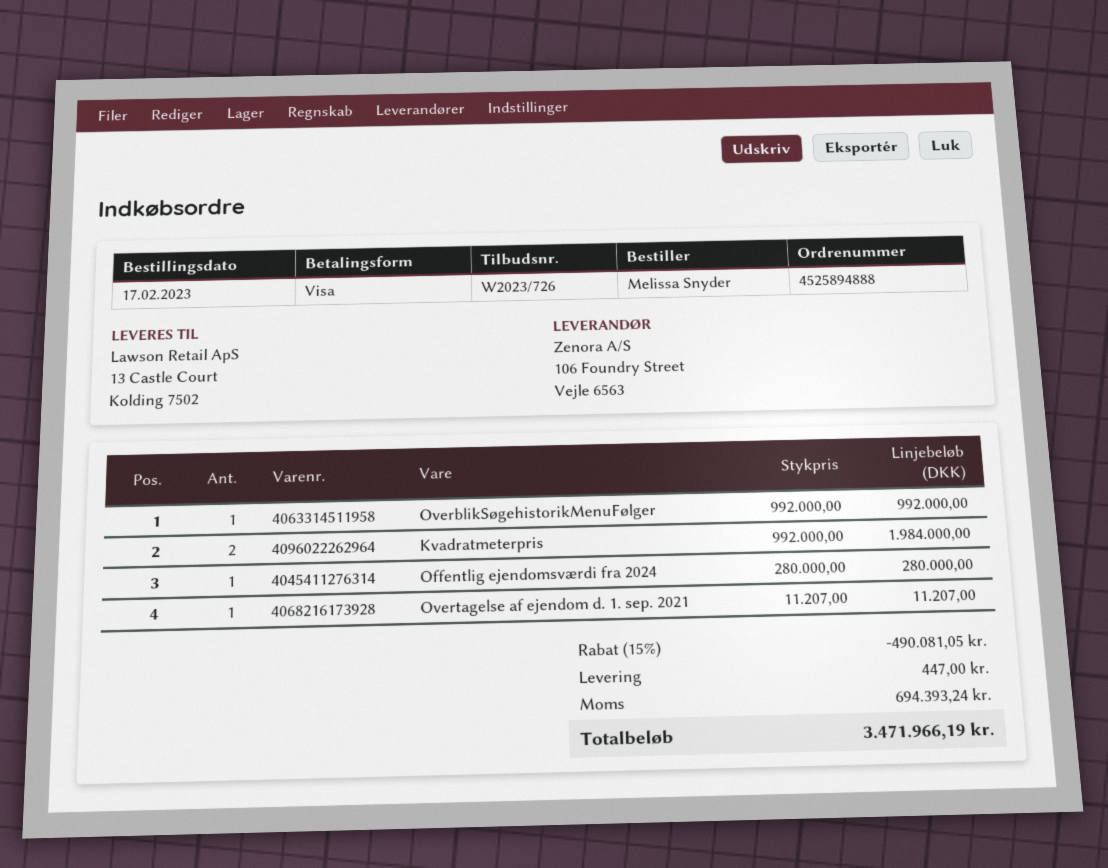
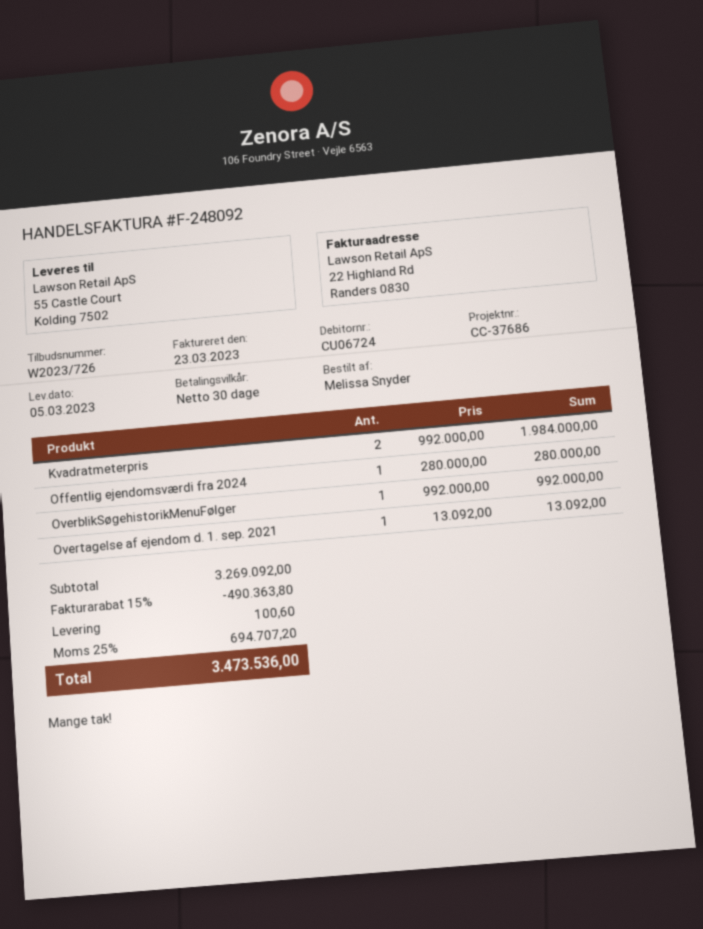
ship to: 13 Castle Court, Kolding 7502 -> 55 Castle Court, Kolding 7502
Overtagelse af ejendom d. 1. sep. 2021: 1 x 11207.00 = 11207.00 -> 1 x 13092.00 = 13092.00
discount: 15% = 490081.05 -> 15% = 490363.80
shipping: 447.00 -> 100.60
tax: 694393.24 -> 694707.20
total: 3471966.19 -> 3473536.00

